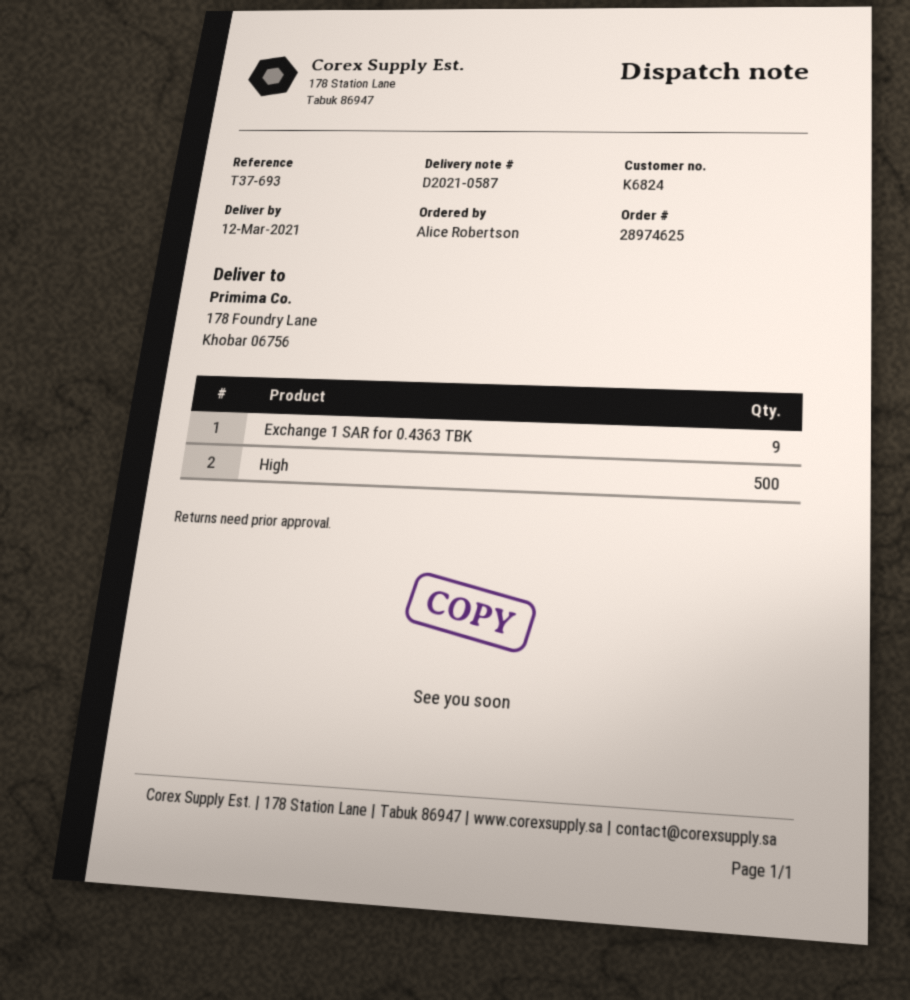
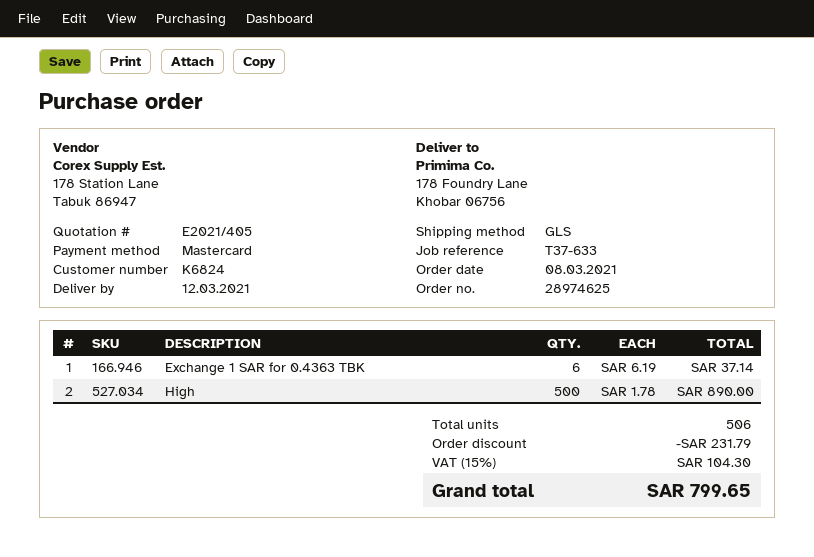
reference: T37-693 -> T37-633
Exchange 1 SAR for 0.4363 TBK: 9 -> 6

